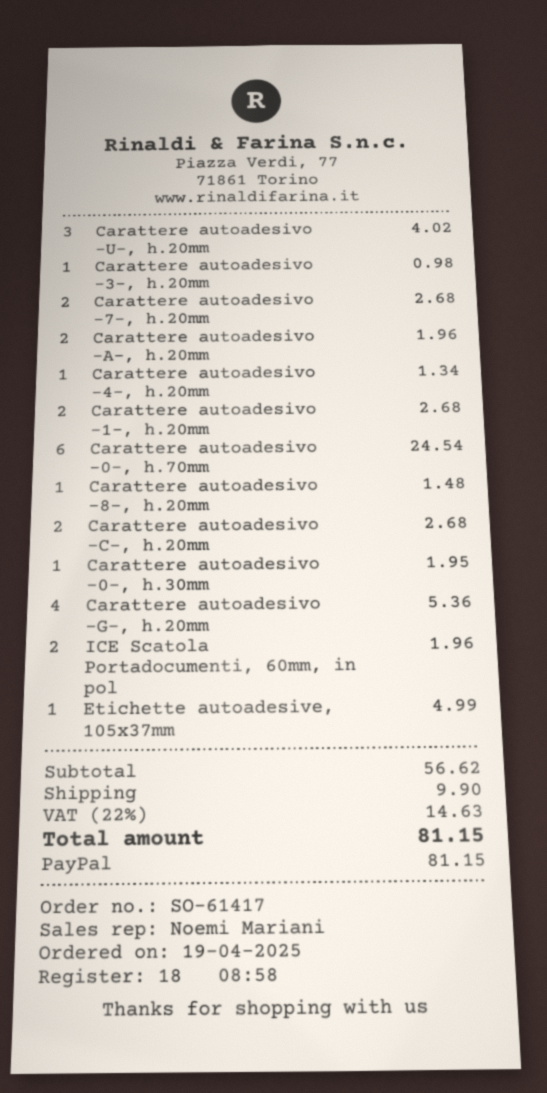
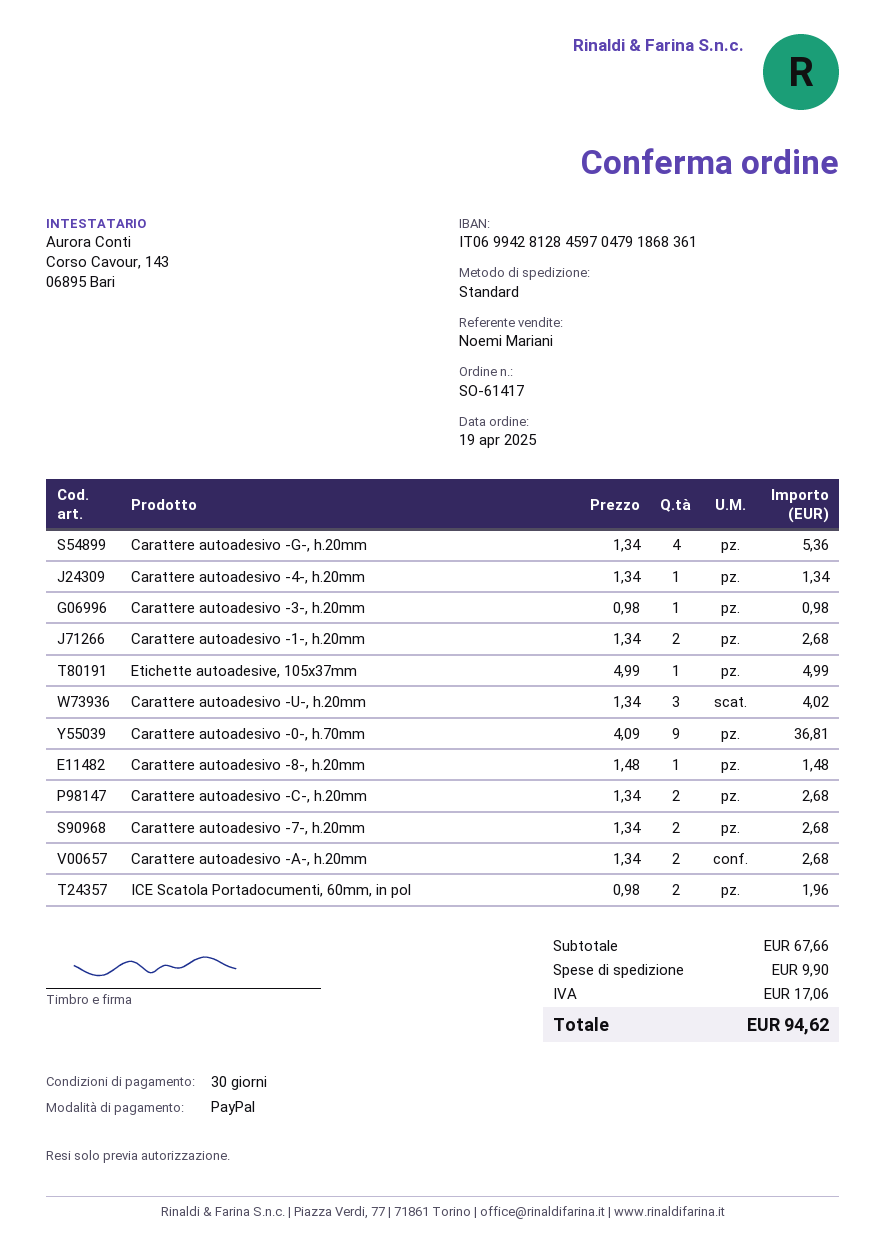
Carattere autoadesivo -A-, h.20mm: 2 for 1.96 -> 2 for 2.68
Carattere autoadesivo -0-, h.70mm: 6 for 24.54 -> 9 for 36.81
Carattere autoadesivo -0-, h.30mm: 1 for 1.95 -> none
subtotal: 56.62 -> 67.66
tax: 14.63 -> 17.06
total: 81.15 -> 94.62

